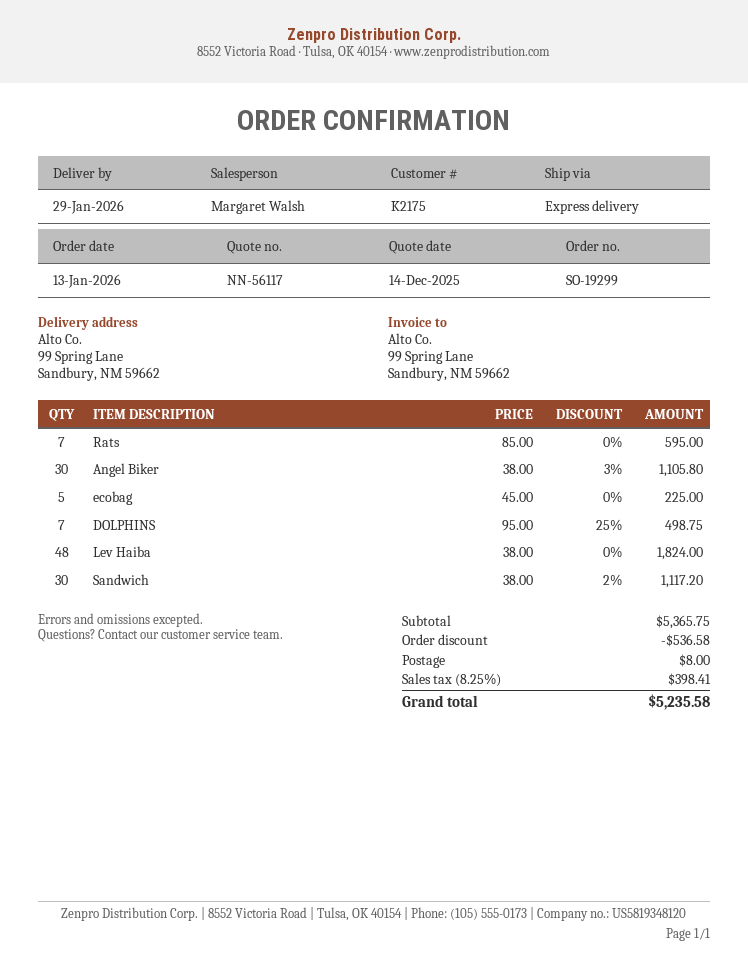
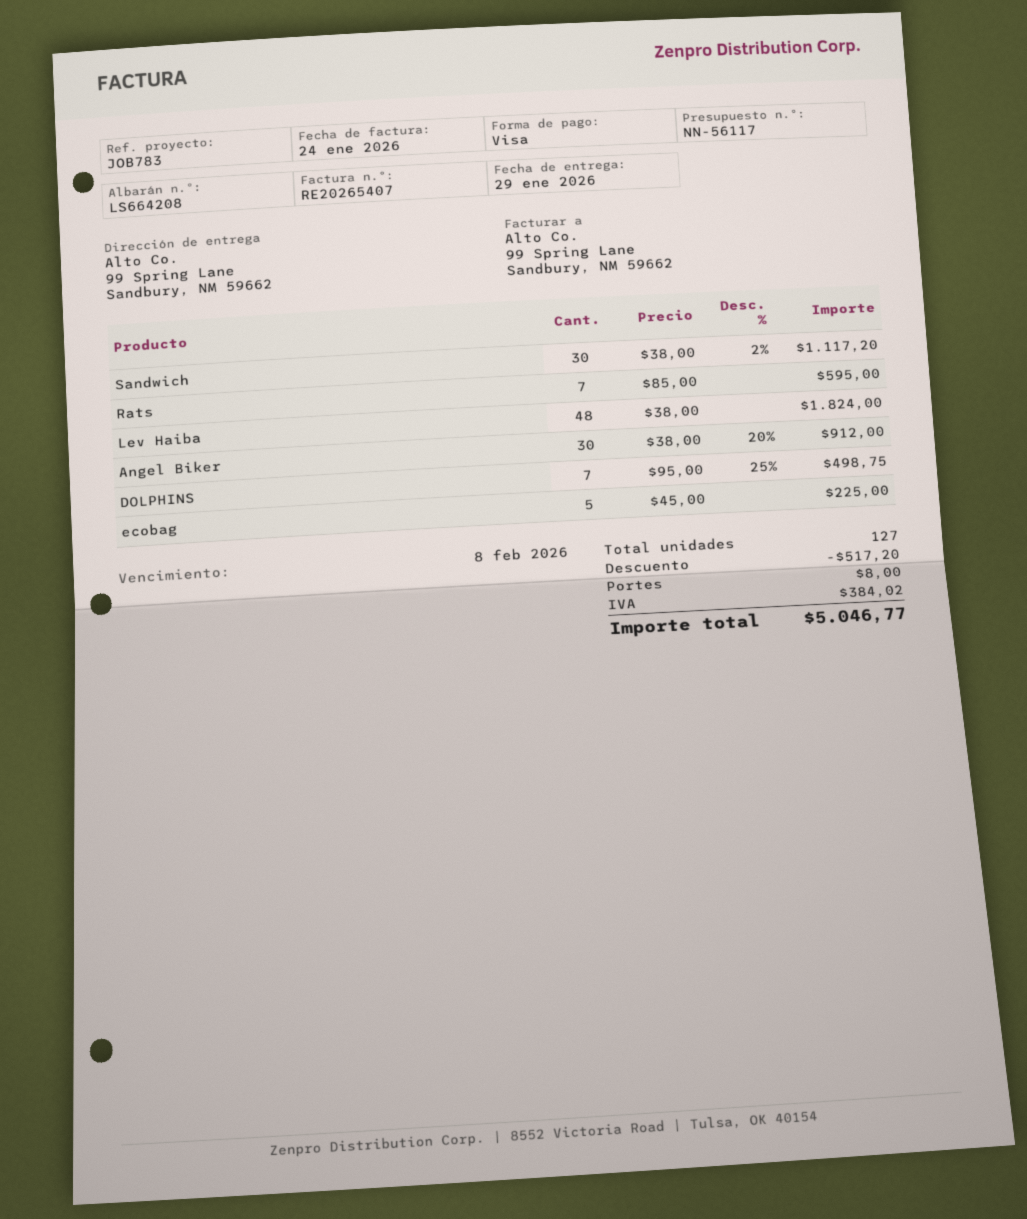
Angel Biker: 30 x 38.00 - 3% = 1105.80 -> 30 x 38.00 - 20% = 912.00
discount: 536.58 -> 517.20
tax: 398.41 -> 384.02
total: 5235.58 -> 5046.77

